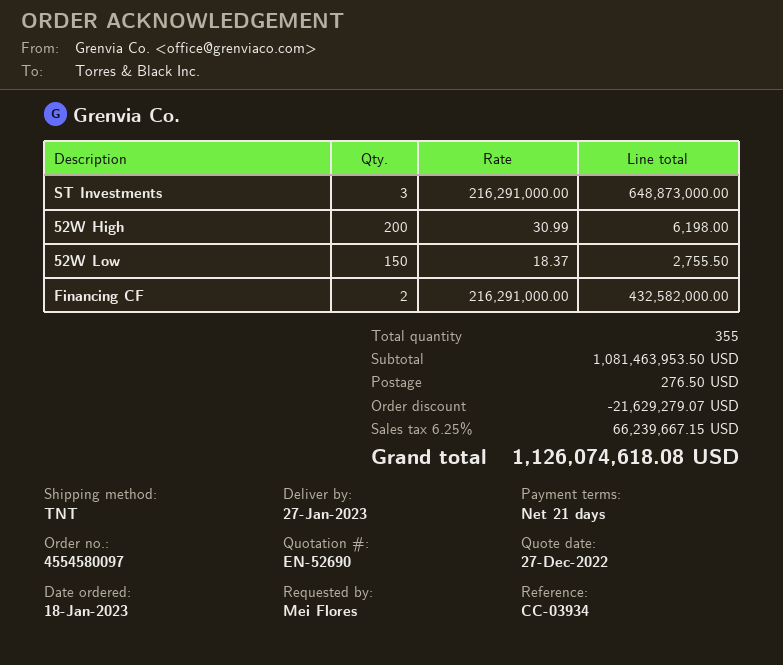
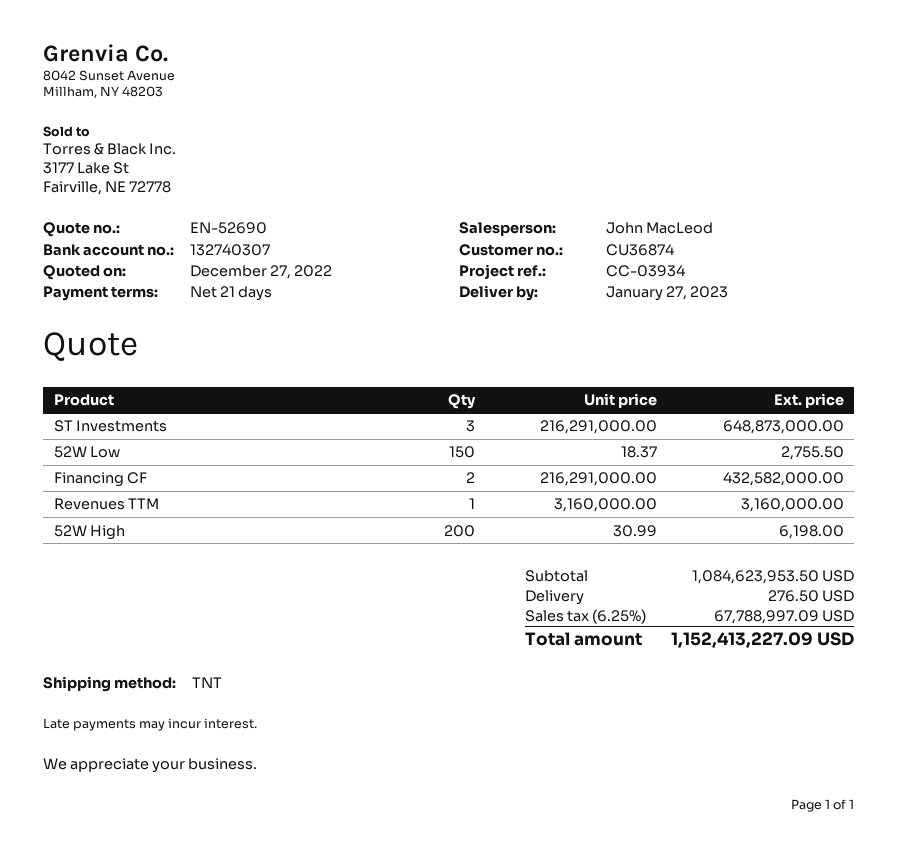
Revenues TTM: none -> 1 x 3160000.00 = 3160000.00
subtotal: 1081463953.50 -> 1084623953.50
discount: 21629279.07 -> none
tax: 6.25% = 66239667.15 -> 6.25% = 67788997.09
total: 1126074618.08 -> 1152413227.09

